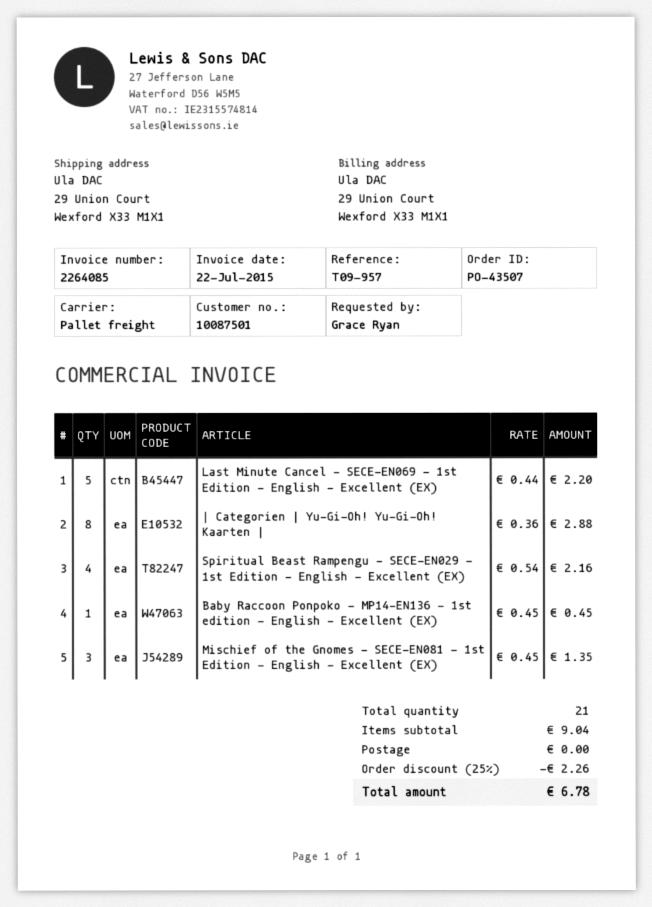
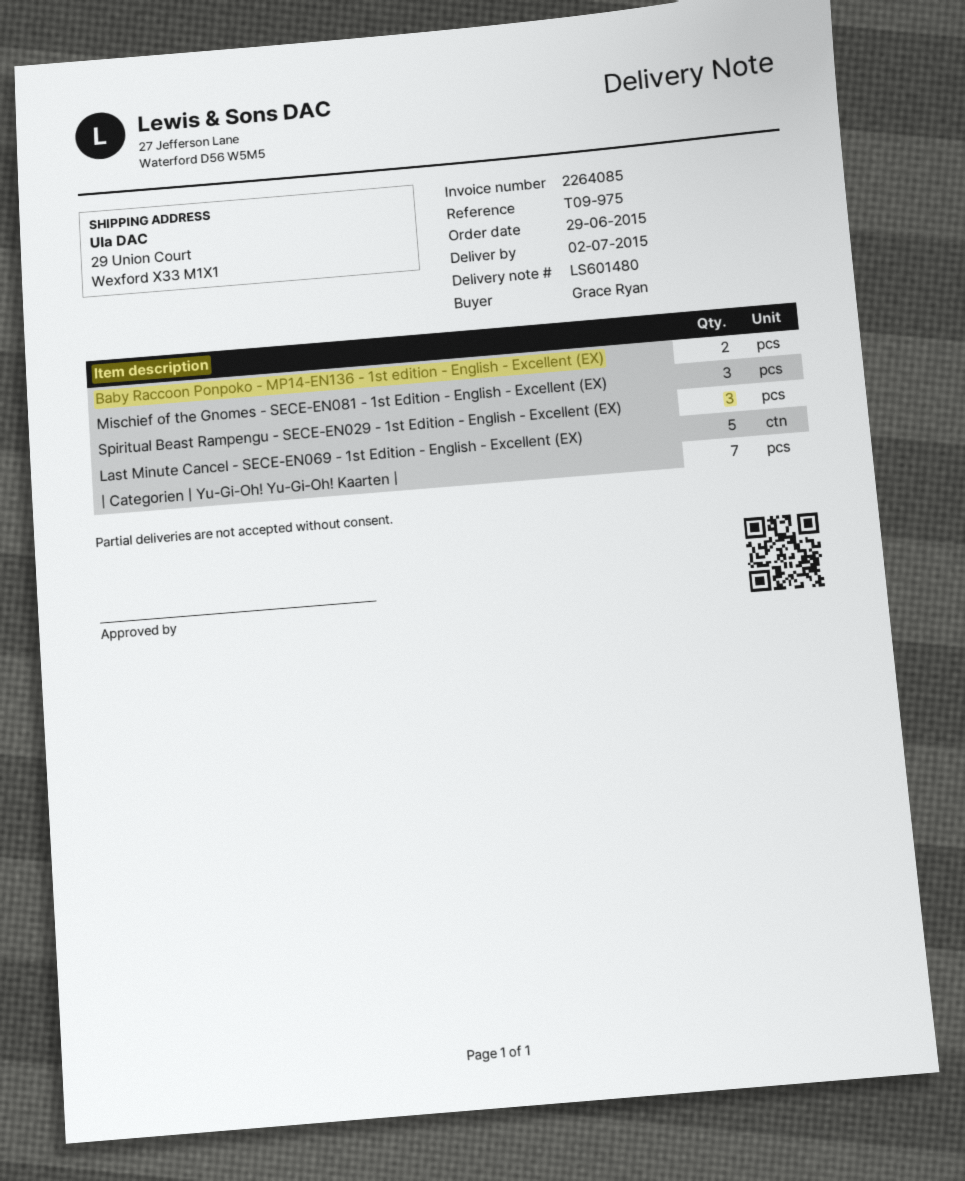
reference: T09-957 -> T09-975
| Categorien | Yu-Gi-Oh! Yu-Gi-Oh! Kaarten |: 8 -> 7
Spiritual Beast Rampengu - SECE-EN029 - 1st Edition - English - Excellent (EX): 4 -> 3
Baby Raccoon Ponpoko - MP14-EN136 - 1st edition - English - Excellent (EX): 1 -> 2

